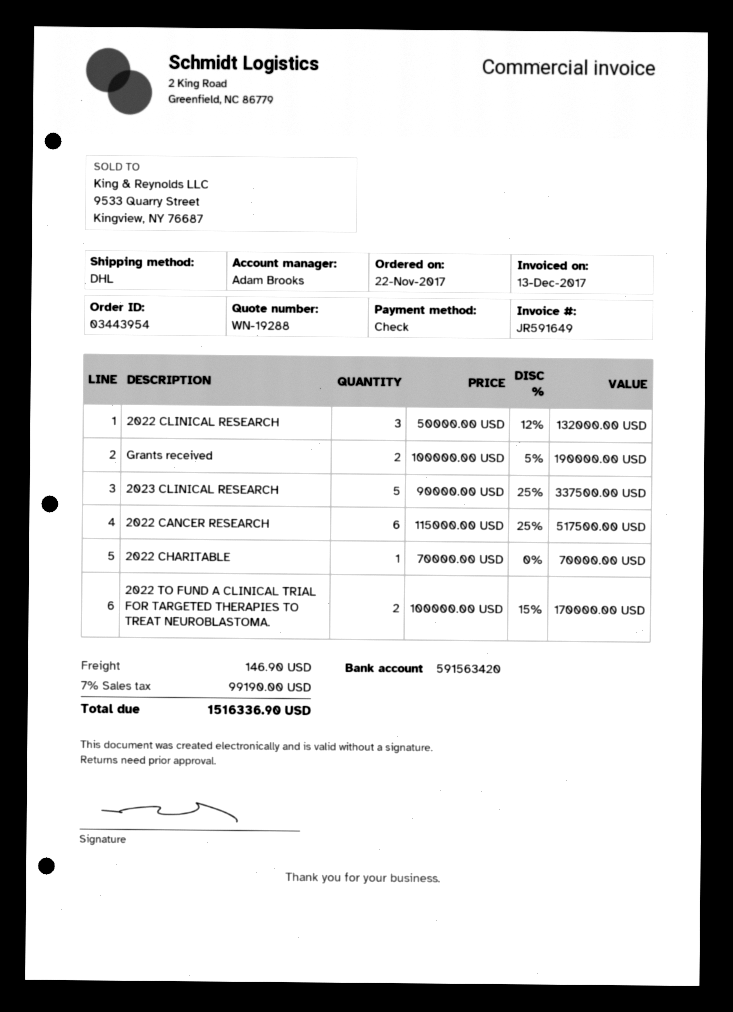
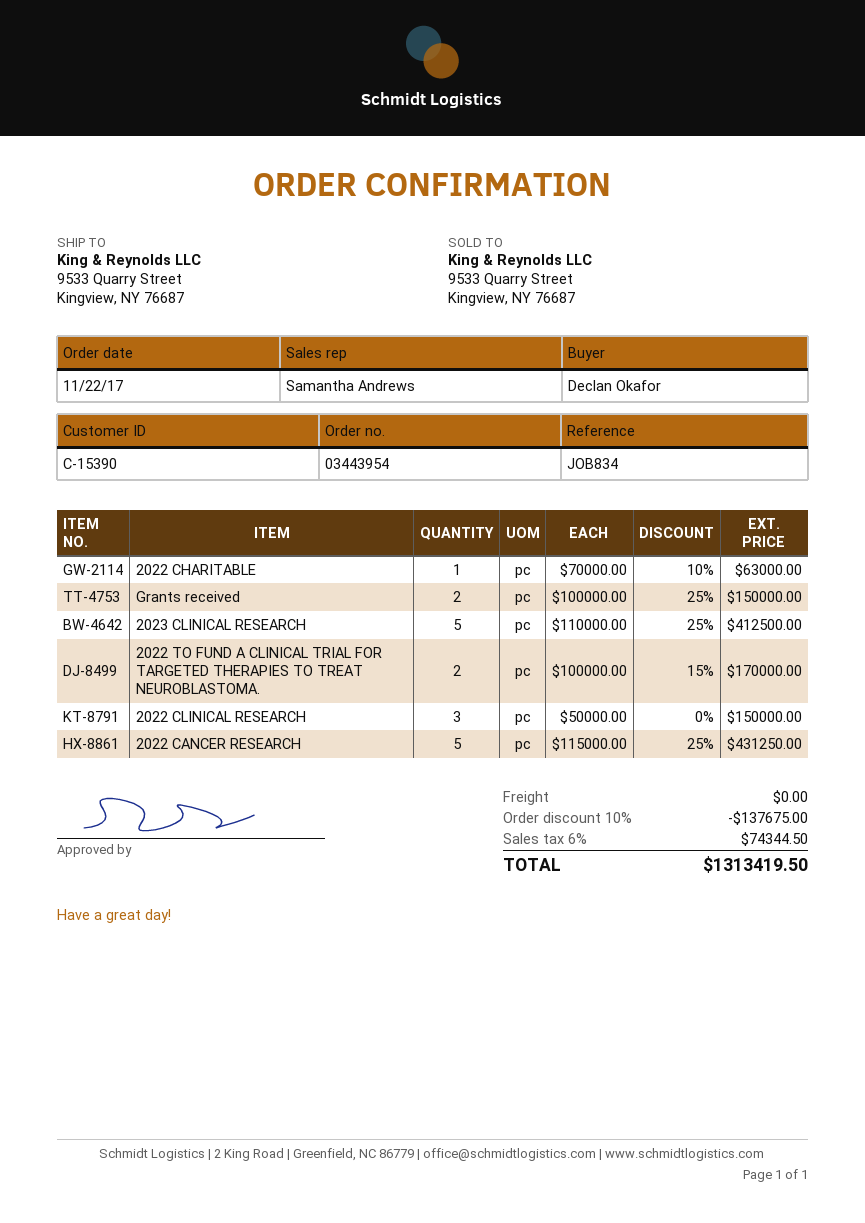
sales rep: Adam Brooks -> Samantha Andrews
2022 CLINICAL RESEARCH: 3 x 50000.00 - 12% = 132000.00 -> 3 x 50000.00 = 150000.00
Grants received: 2 x 100000.00 - 5% = 190000.00 -> 2 x 100000.00 - 25% = 150000.00
2023 CLINICAL RESEARCH: 5 x 90000.00 - 25% = 337500.00 -> 5 x 110000.00 - 25% = 412500.00
2022 CANCER RESEARCH: 6 x 115000.00 - 25% = 517500.00 -> 5 x 115000.00 - 25% = 431250.00
2022 CHARITABLE: 1 x 70000.00 = 70000.00 -> 1 x 70000.00 - 10% = 63000.00
discount: none -> 10% = 137675.00
shipping: 146.90 -> 0.00
tax: 7% = 99190.00 -> 6% = 74344.50
total: 1516336.90 -> 1313419.50

